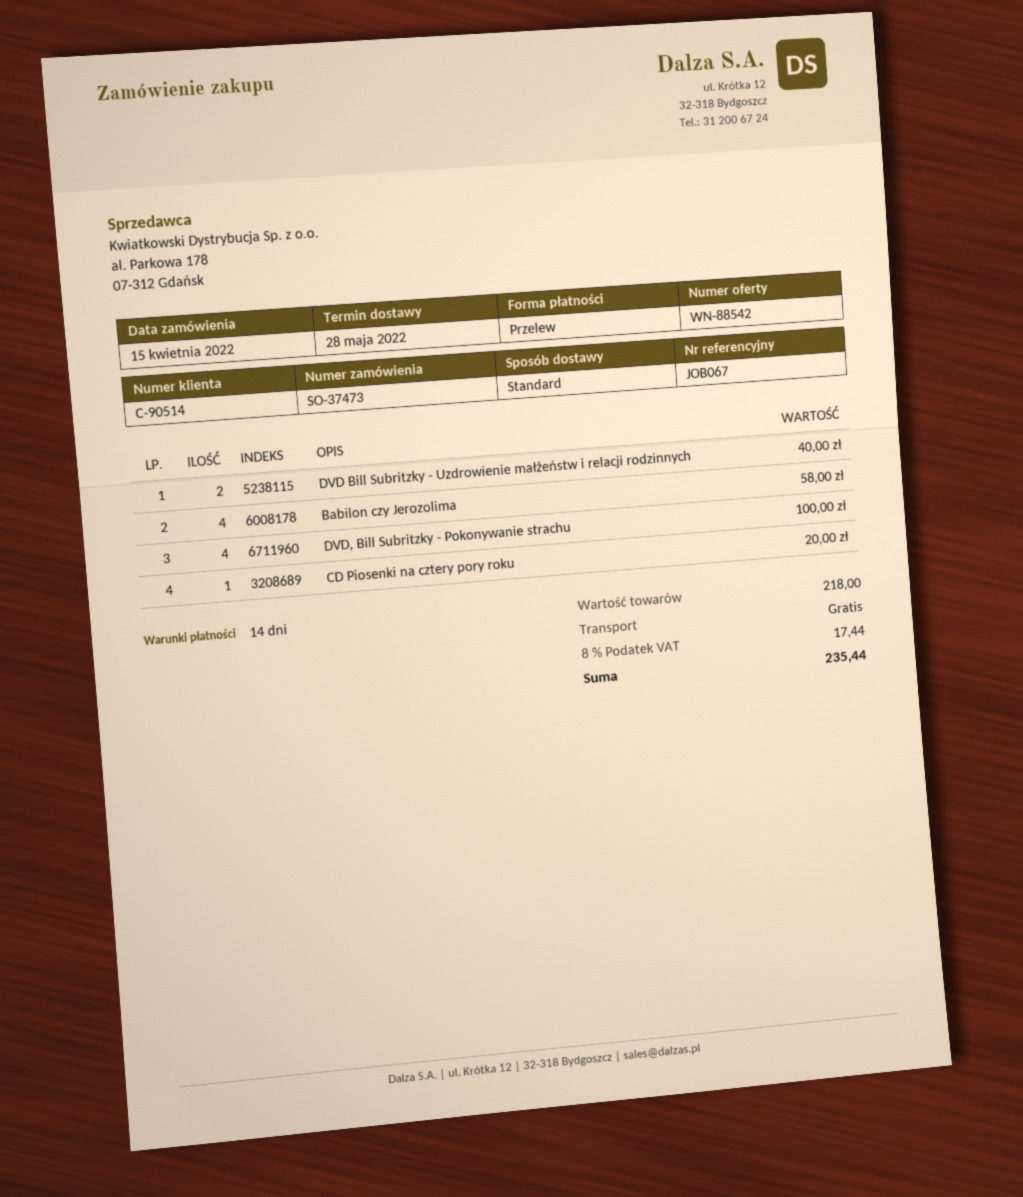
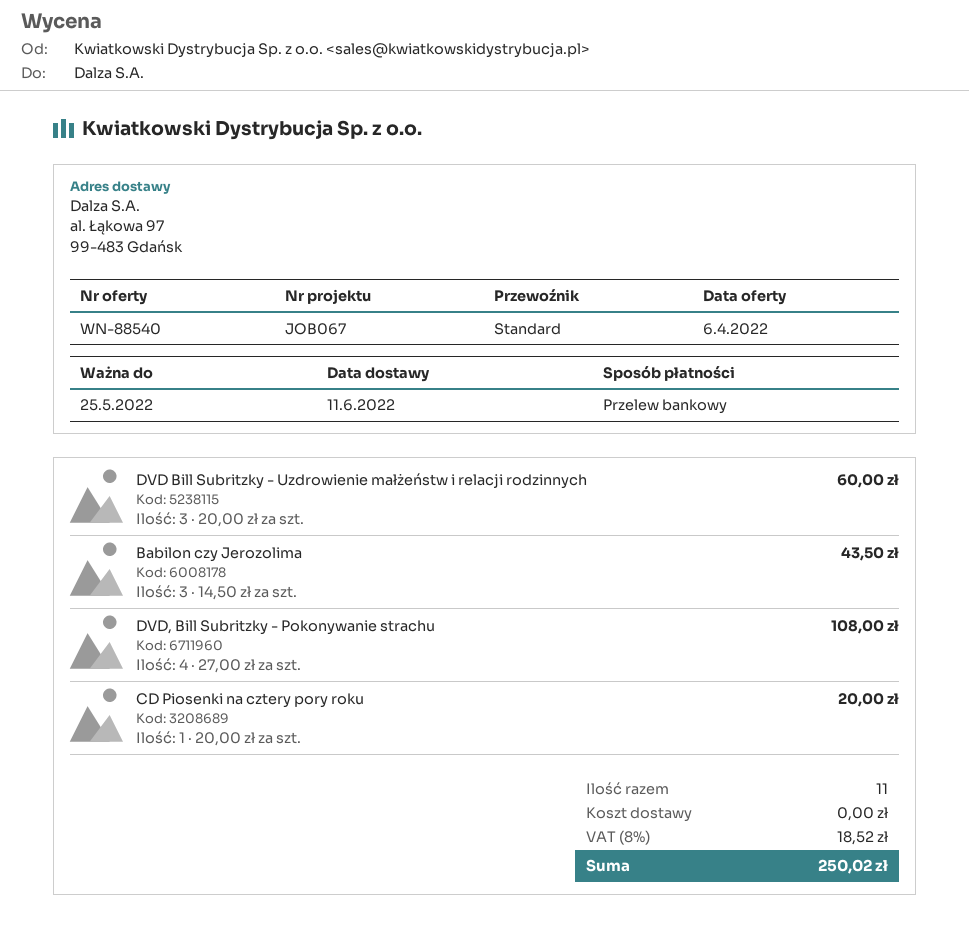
quote number: WN-88542 -> WN-88540
delivery date: 2022-05-28 -> 2022-06-11
DVD Bill Subritzky - Uzdrowienie małżeństw i relacji rodzinnych: 2 for 40.00 -> 3 for 60.00
Babilon czy Jerozolima: 4 for 58.00 -> 3 for 43.50
DVD, Bill Subritzky - Pokonywanie strachu: 4 for 100.00 -> 4 for 108.00
tax: 8% = 17.44 -> 8% = 18.52
total: 235.44 -> 250.02

